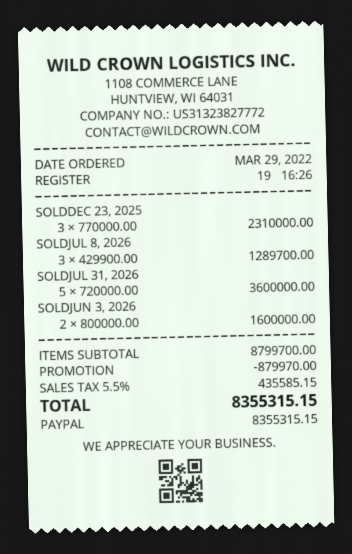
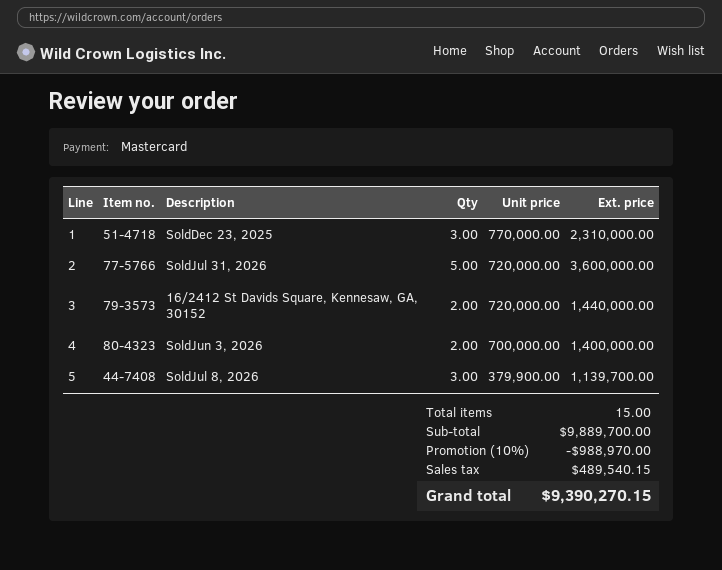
payment method: PayPal -> Mastercard
SOLDJUL 8, 2026: 3 x 429900.00 = 1289700.00 -> 3 x 379900.00 = 1139700.00
SOLDJUN 3, 2026: 2 x 800000.00 = 1600000.00 -> 2 x 700000.00 = 1400000.00
16/2412 St Davids Square, Kennesaw, GA, 30152: none -> 2 x 720000.00 = 1440000.00
subtotal: 8799700.00 -> 9889700.00
discount: 879970.00 -> 988970.00
tax: 435585.15 -> 489540.15
total: 8355315.15 -> 9390270.15

